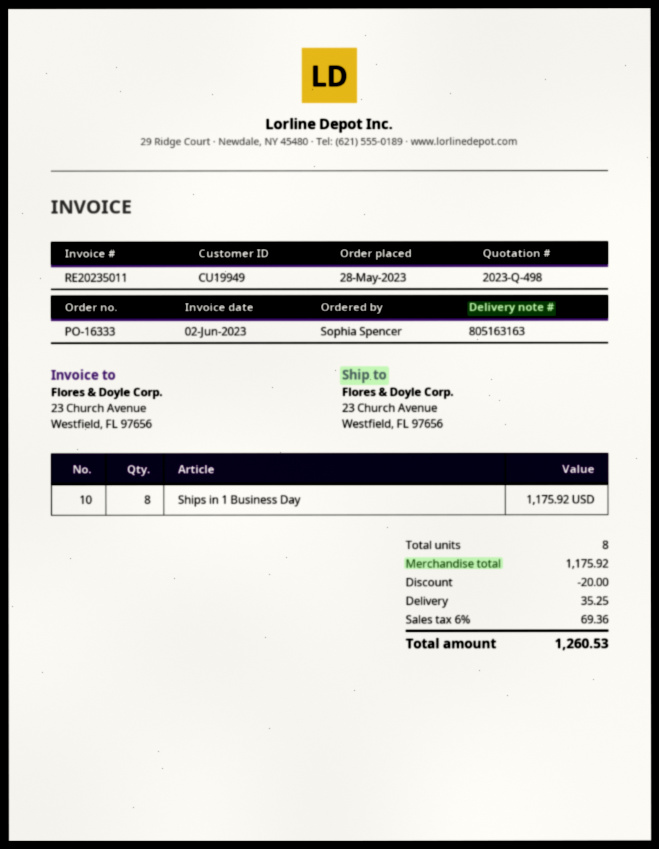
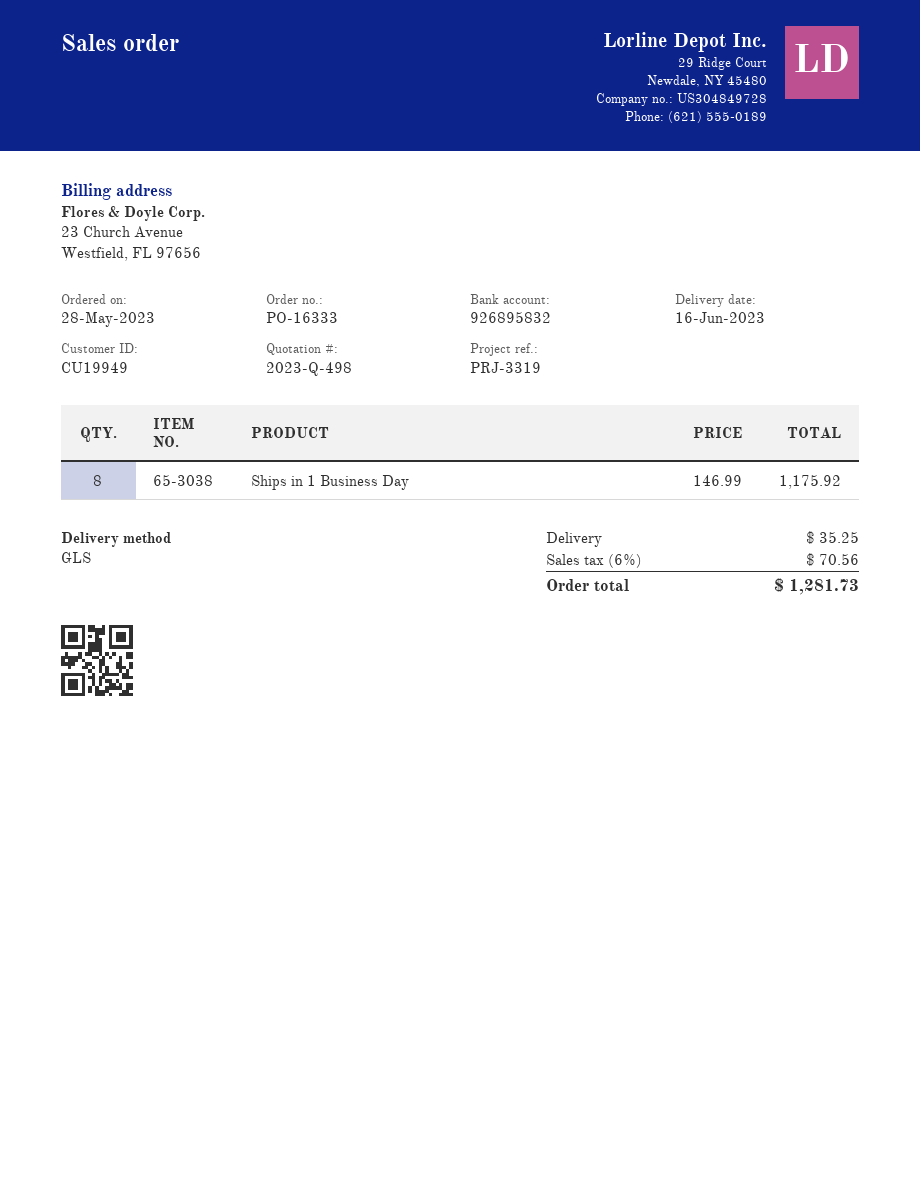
discount: 20.00 -> none
tax: 6% = 69.36 -> 6% = 70.56
total: 1260.53 -> 1281.73

